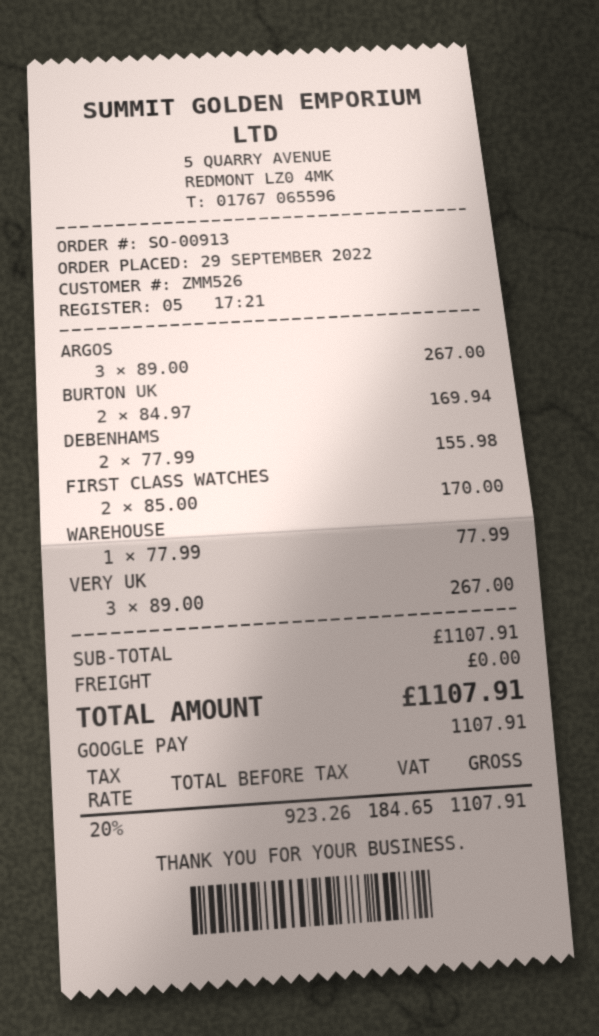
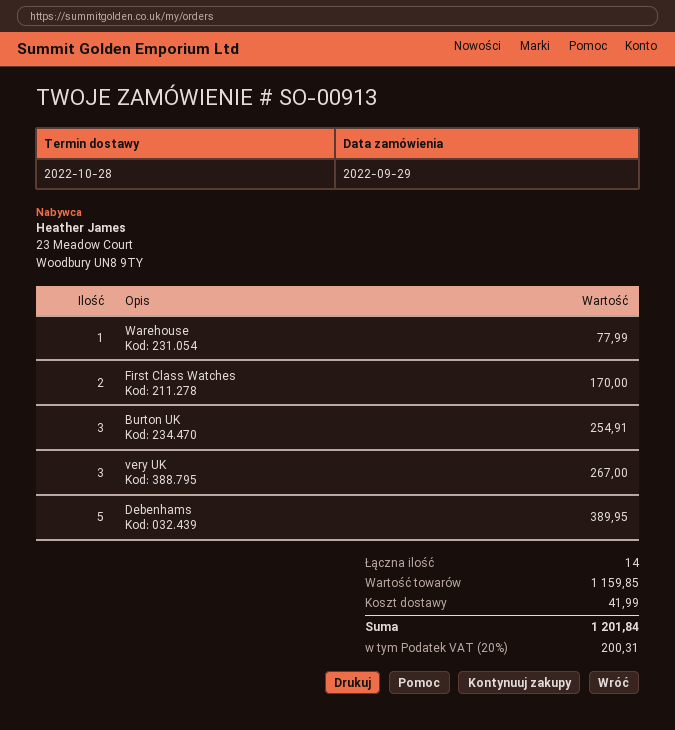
ARGOS: 3 for 267.00 -> none
BURTON UK: 2 for 169.94 -> 3 for 254.91
DEBENHAMS: 2 for 155.98 -> 5 for 389.95
subtotal: 1107.91 -> 1159.85
shipping: 0.00 -> 41.99
tax: 20% = 184.65 -> 20% = 200.31
total: 1107.91 -> 1201.84

